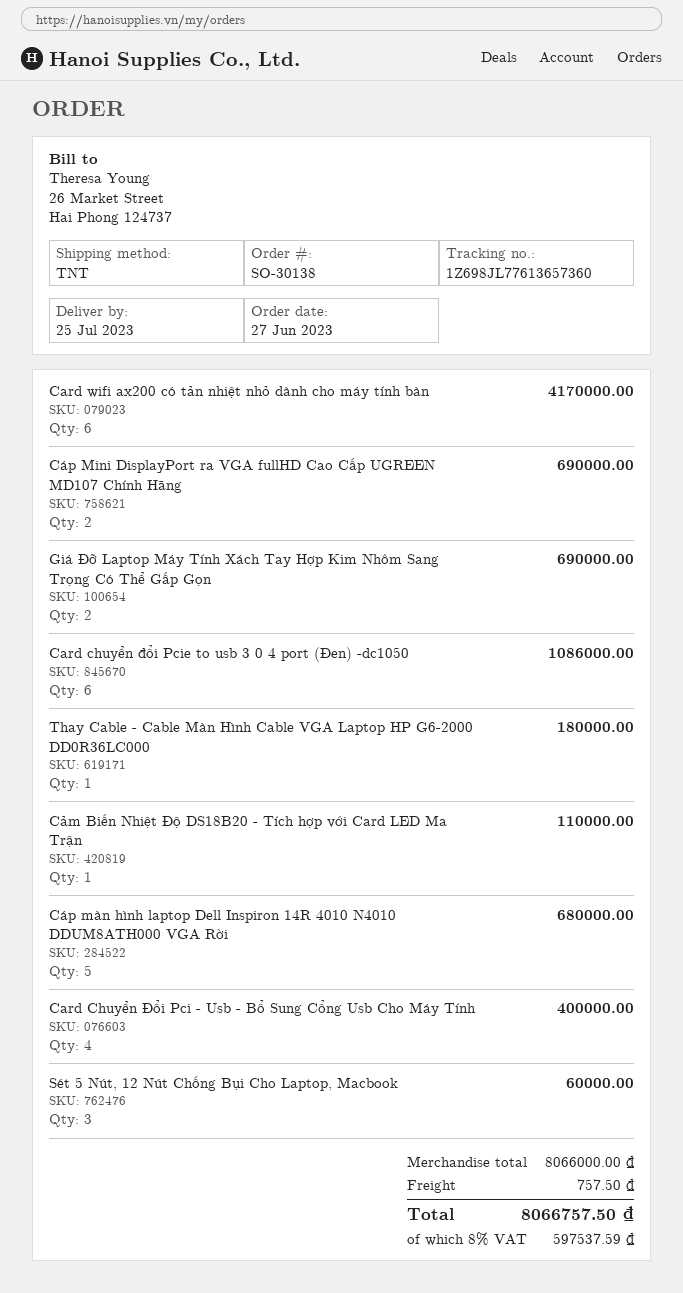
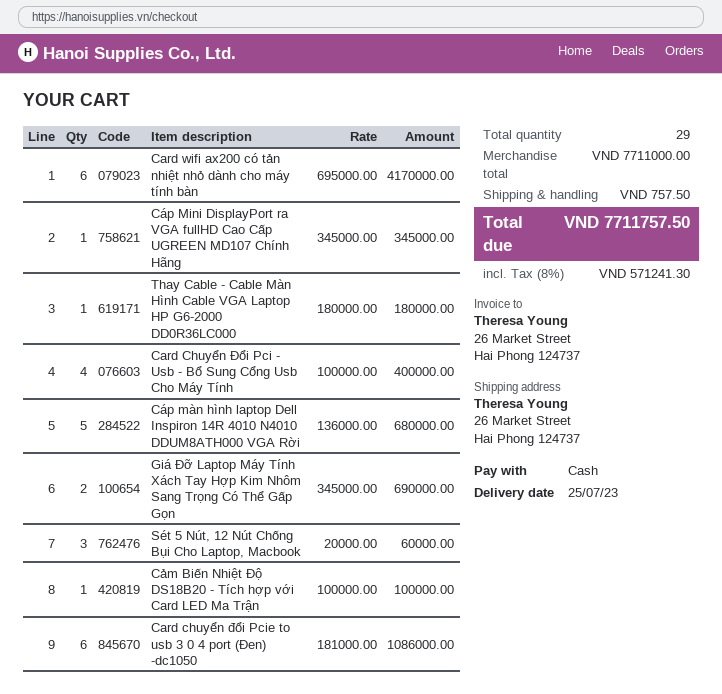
Cáp Mini DisplayPort ra VGA fullHD Cao Cấp UGREEN MD107 Chính Hãng: 2 for 690000.00 -> 1 for 345000.00
Cảm Biến Nhiệt Độ DS18B20 - Tích hợp với Card LED Ma Trận: 1 for 110000.00 -> 1 for 100000.00
subtotal: 8066000.00 -> 7711000.00
tax: 8% = 597537.59 -> 8% = 571241.30
total: 8066757.50 -> 7711757.50

